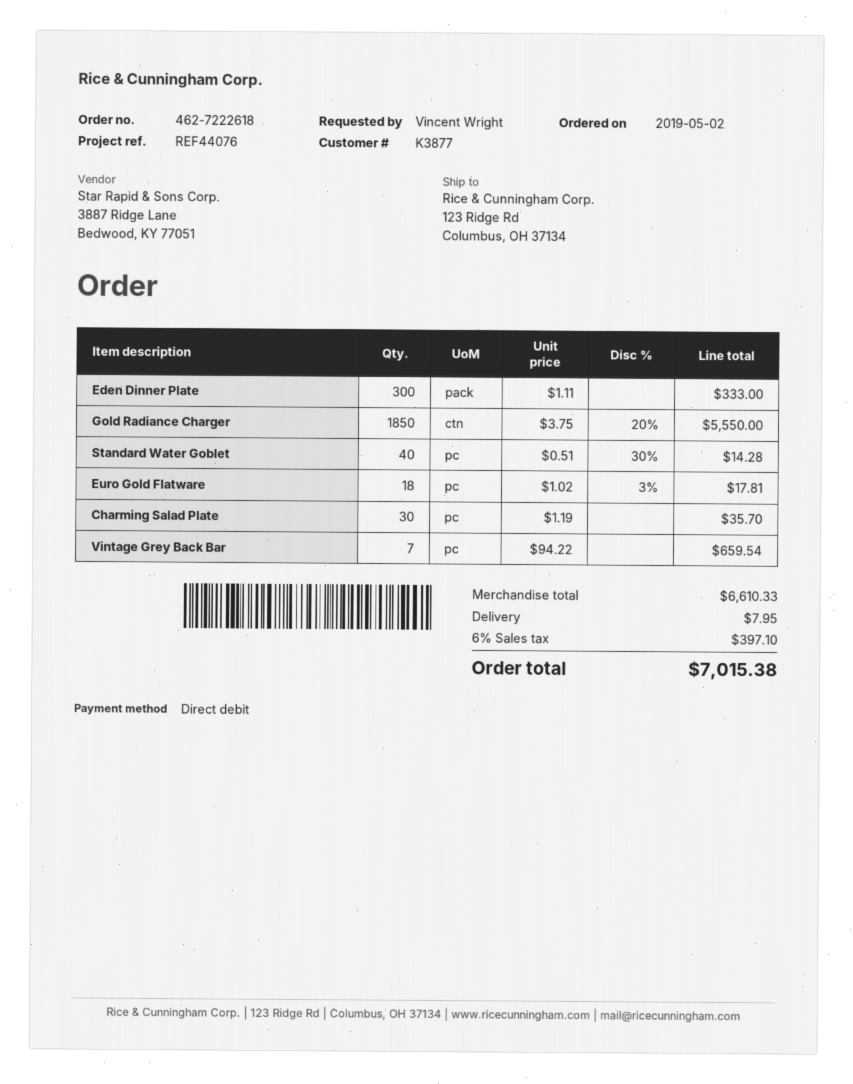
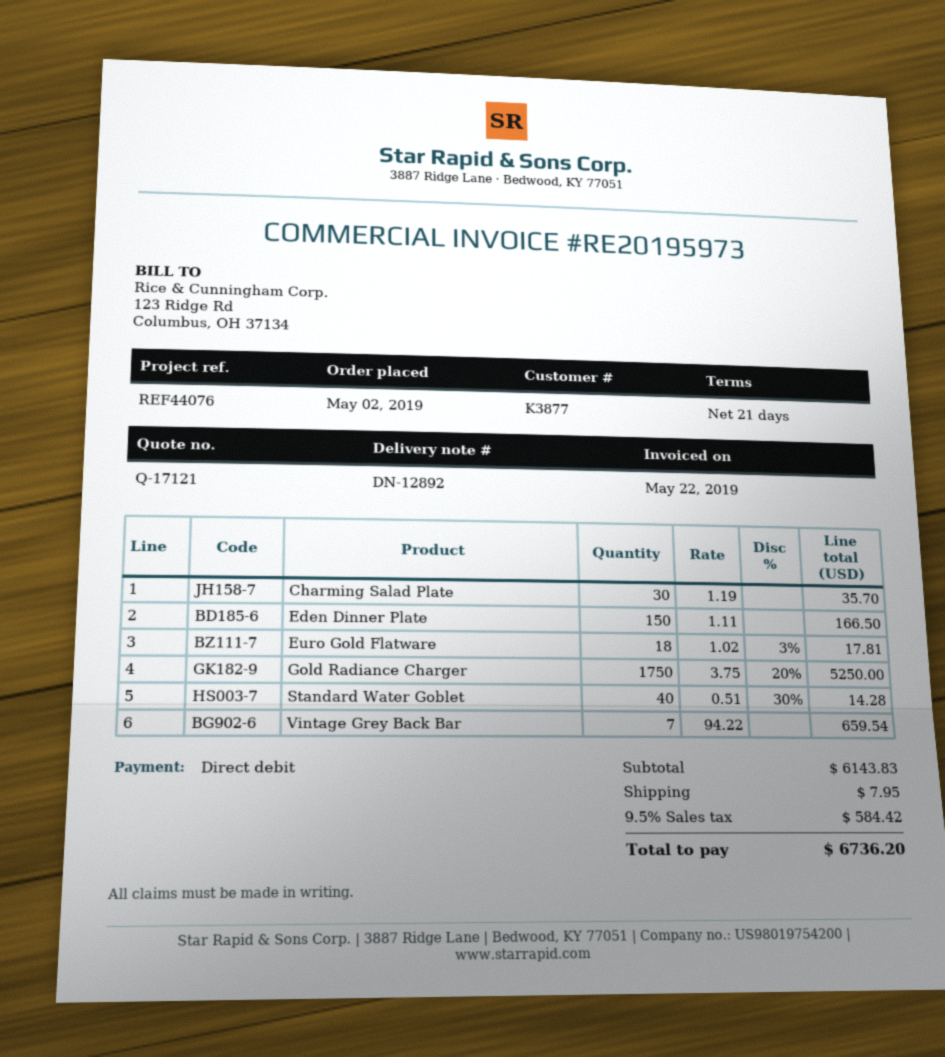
Eden Dinner Plate: 300 x 1.11 = 333.00 -> 150 x 1.11 = 166.50
Gold Radiance Charger: 1850 x 3.75 - 20% = 5550.00 -> 1750 x 3.75 - 20% = 5250.00
subtotal: 6610.33 -> 6143.83
tax: 6% = 397.10 -> 9.5% = 584.42
total: 7015.38 -> 6736.20

